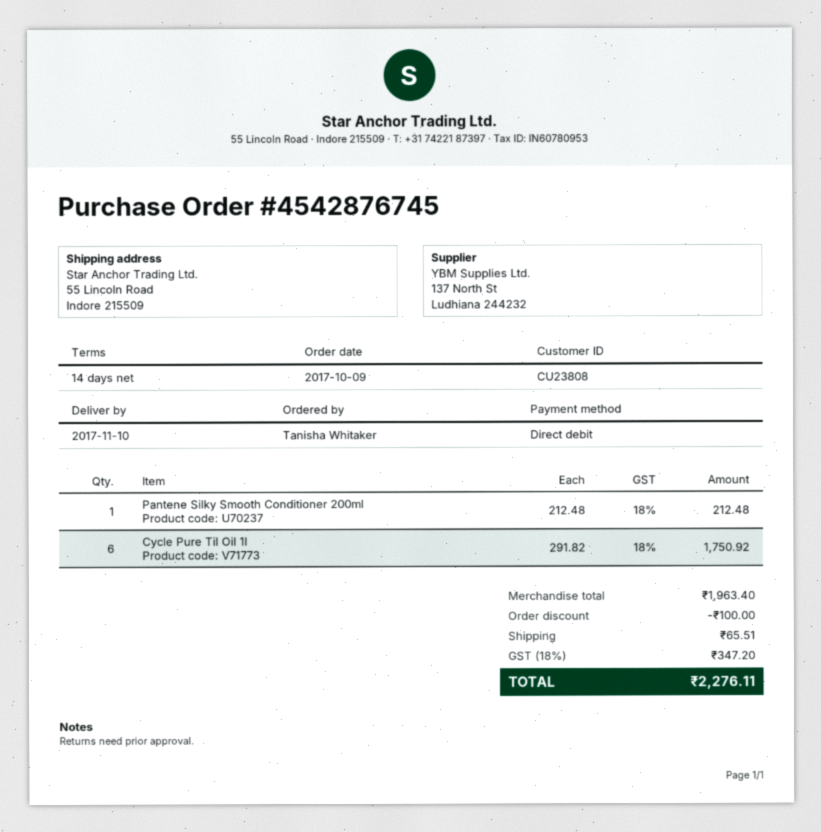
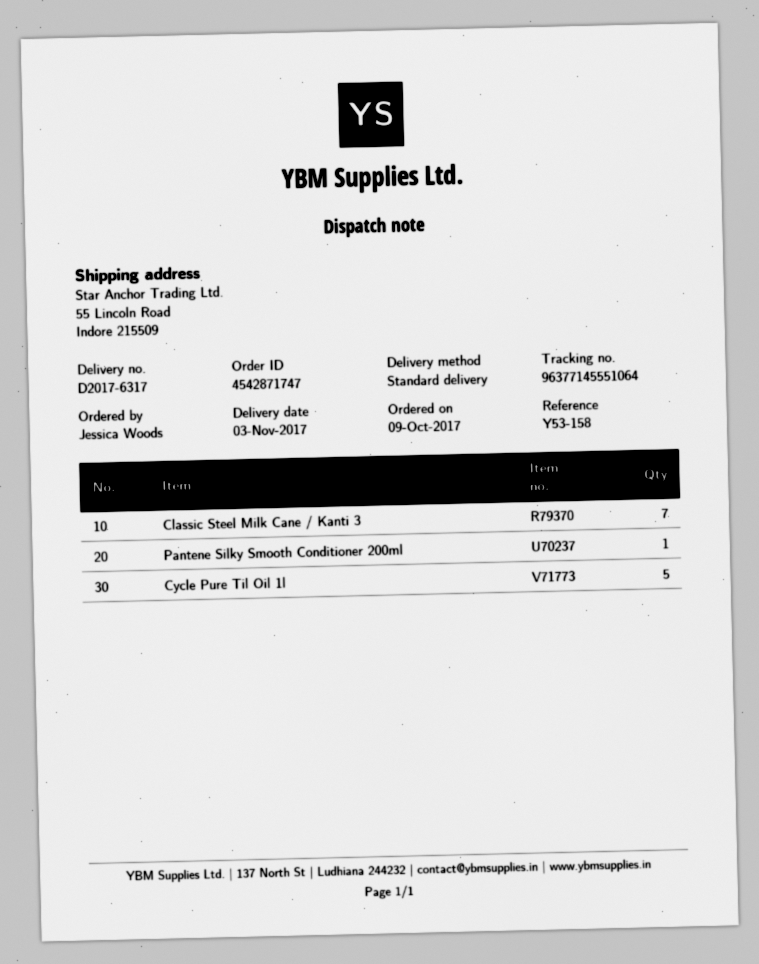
order number: 4542876745 -> 4542871747
delivery date: 2017-11-10 -> 2017-11-03
ordered by: Tanisha Whitaker -> Jessica Woods
Cycle Pure Til Oil 1l: 6 -> 5
Classic Steel Milk Cane / Kanti 3: none -> 7

